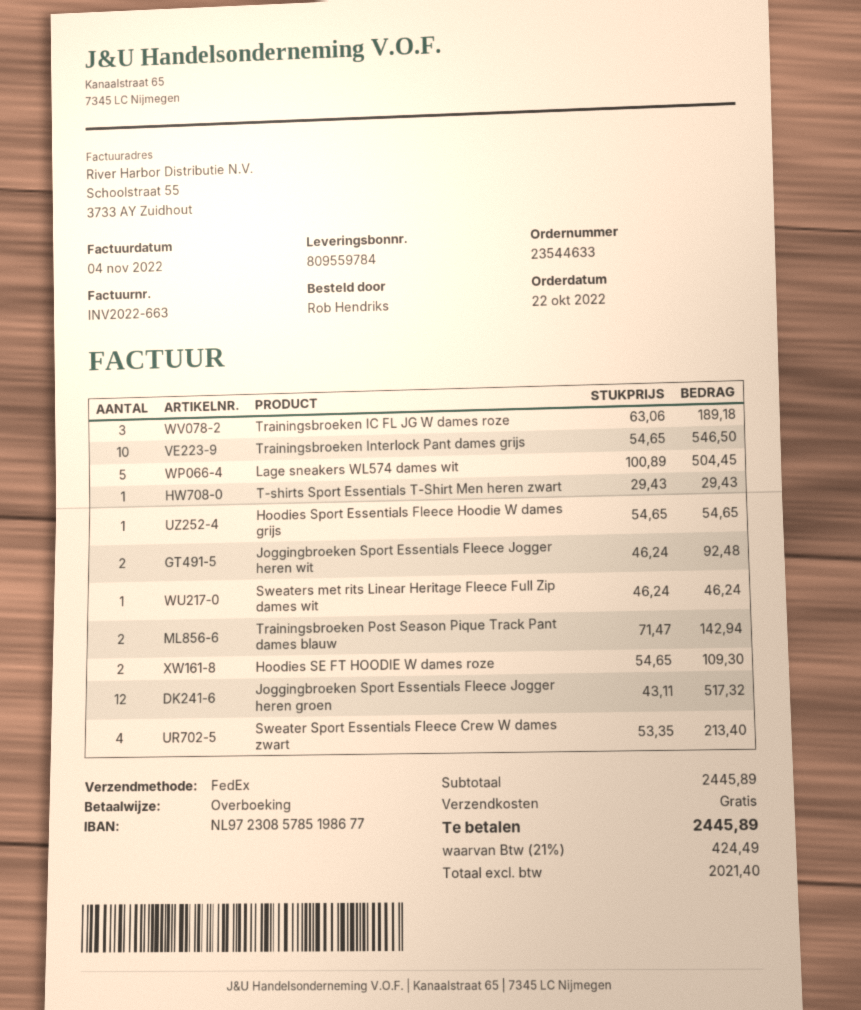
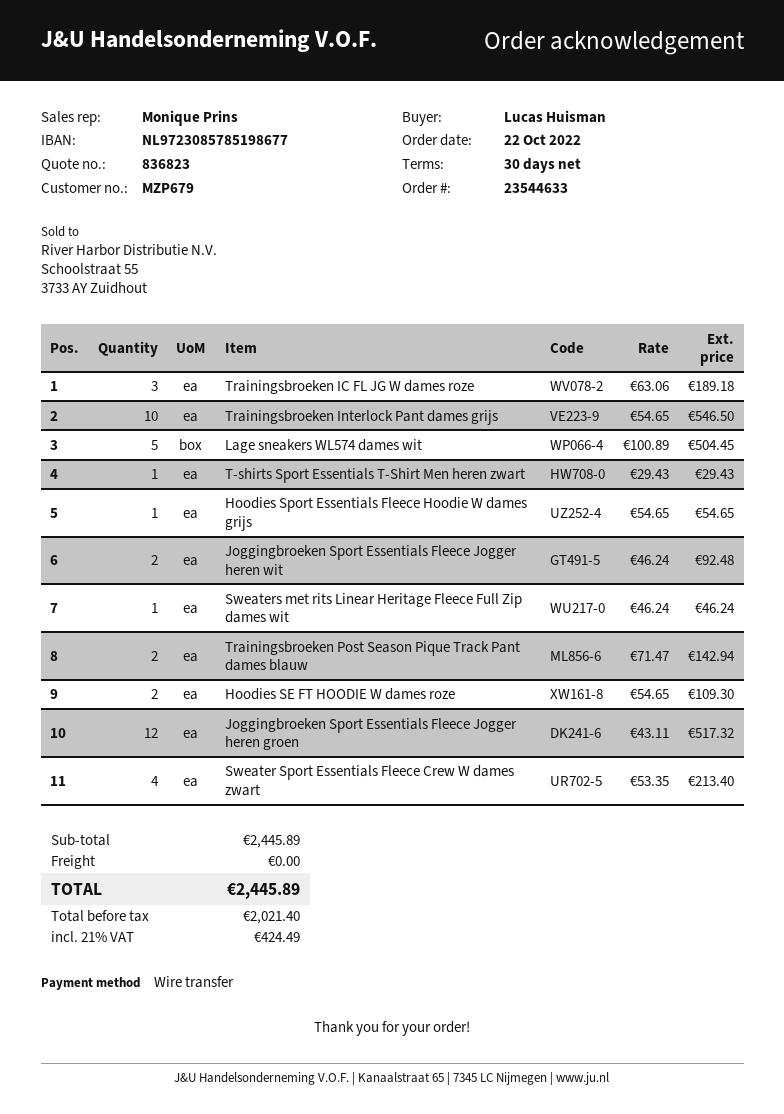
ordered by: Rob Hendriks -> Lucas Huisman

